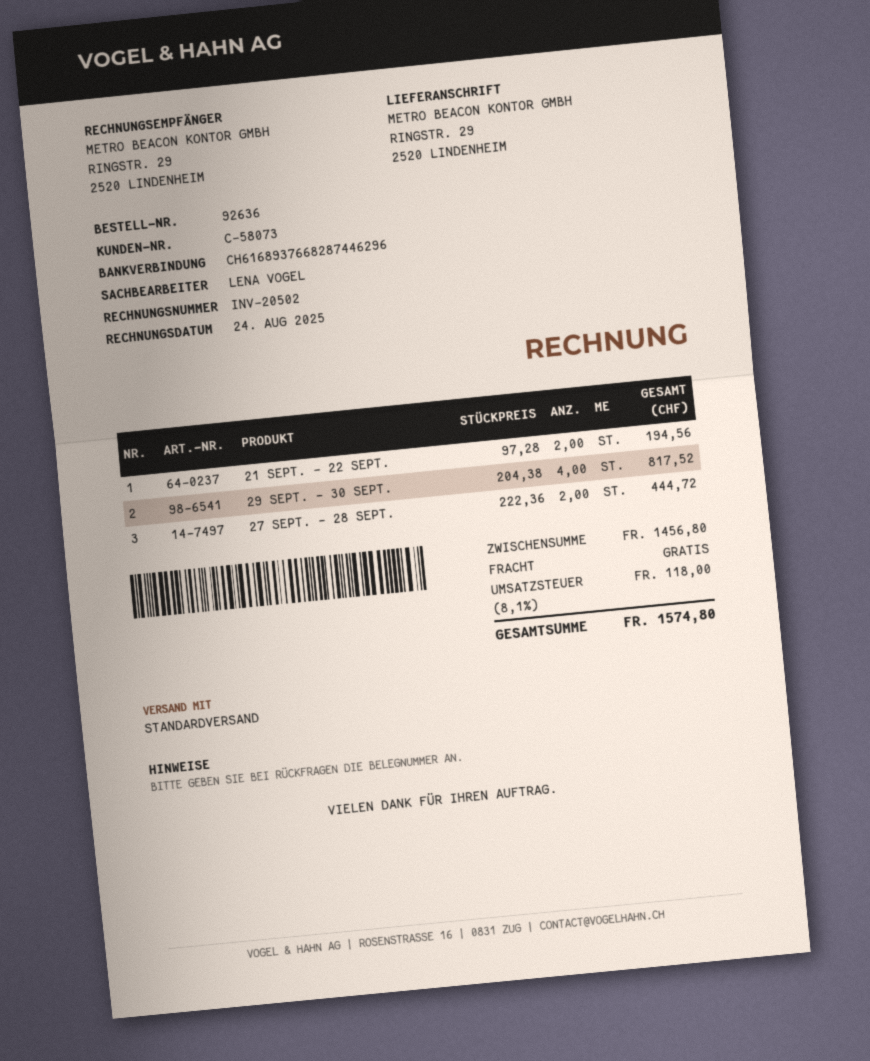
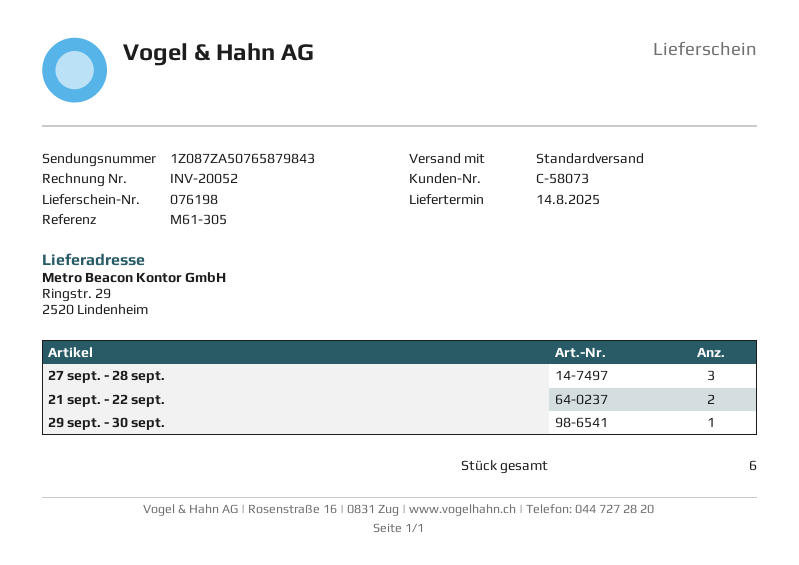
invoice number: INV-20502 -> INV-20052
29 SEPT. - 30 SEPT.: 4 -> 1
27 SEPT. - 28 SEPT.: 2 -> 3

